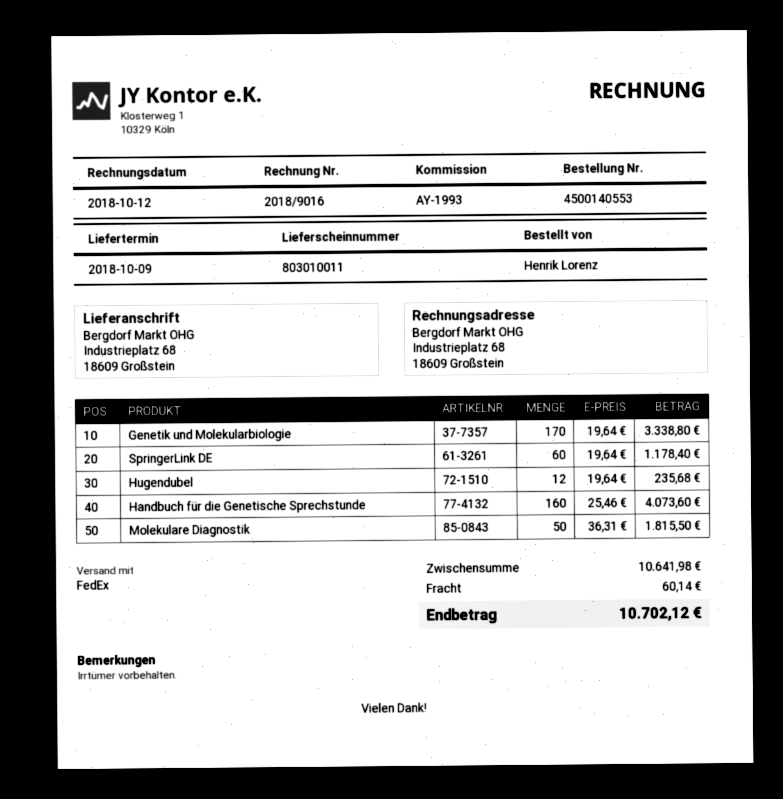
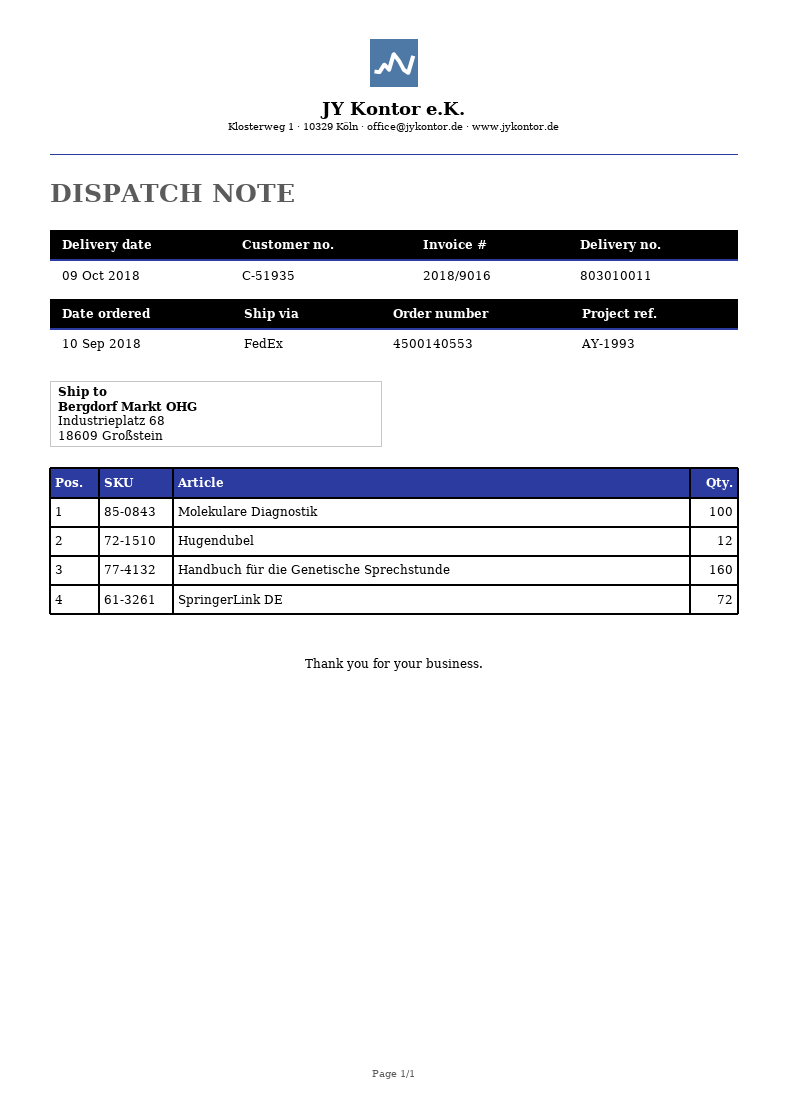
Genetik und Molekularbiologie: 170 -> none
SpringerLink DE: 60 -> 72
Molekulare Diagnostik: 50 -> 100

